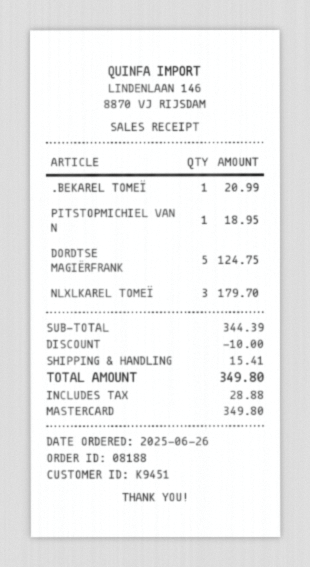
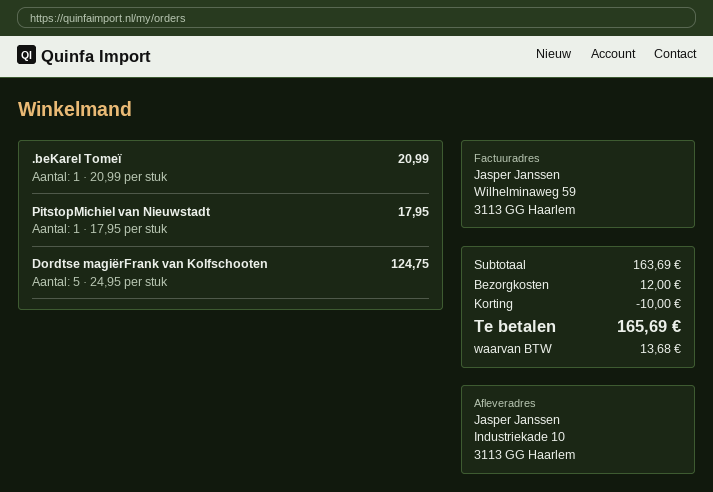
PITSTOPMICHIEL VAN N: 1 for 18.95 -> 1 for 17.95
NLXLKAREL TOMEÏ: 3 for 179.70 -> none
subtotal: 344.39 -> 163.69
shipping: 15.41 -> 12.00
tax: 28.88 -> 13.68
total: 349.80 -> 165.69

